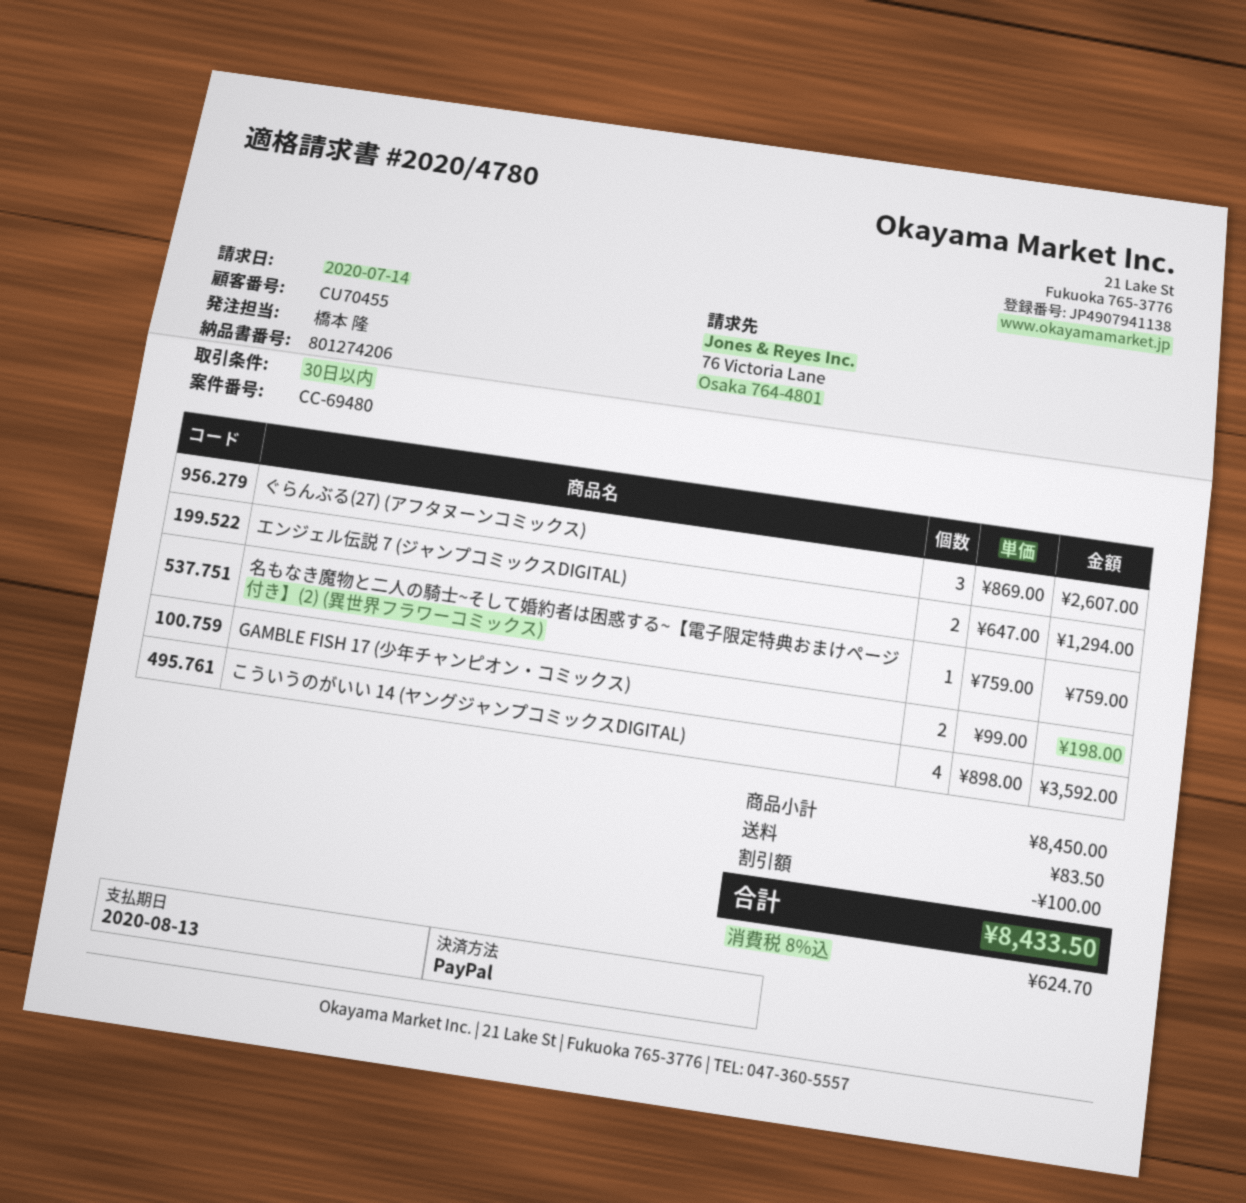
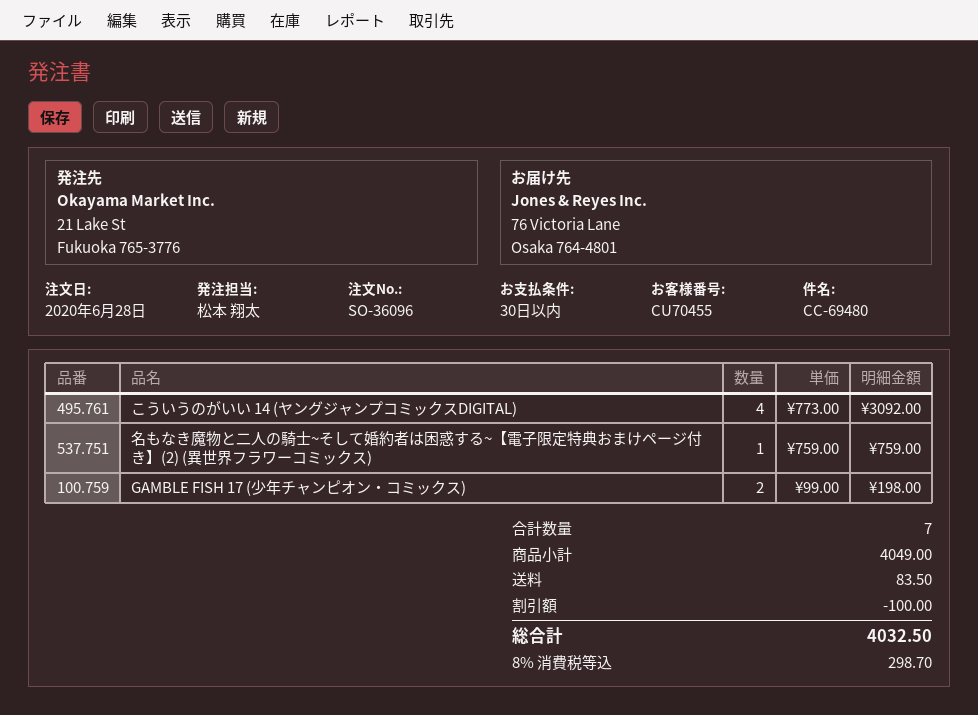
ordered by: 橋本 隆 -> 松本 翔太
ぐらんぶる(27) (アフタヌーンコミックス): 3 x 869.00 = 2607.00 -> none
エンジェル伝説 7 (ジャンプコミックスDIGITAL): 2 x 647.00 = 1294.00 -> none
こういうのがいい 14 (ヤングジャンプコミックスDIGITAL): 4 x 898.00 = 3592.00 -> 4 x 773.00 = 3092.00
subtotal: 8450.00 -> 4049.00
tax: 8% = 624.70 -> 8% = 298.70
total: 8433.50 -> 4032.50

